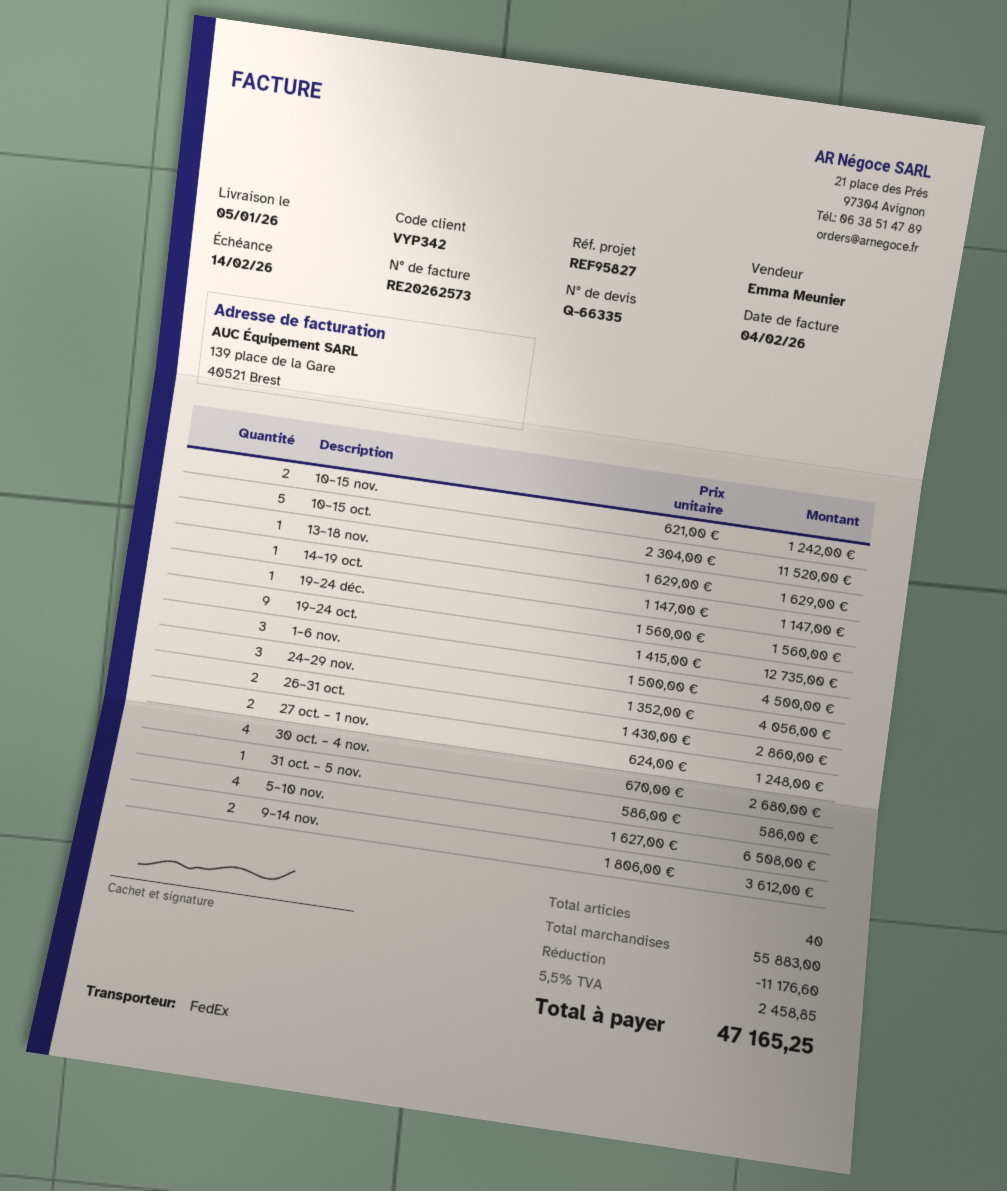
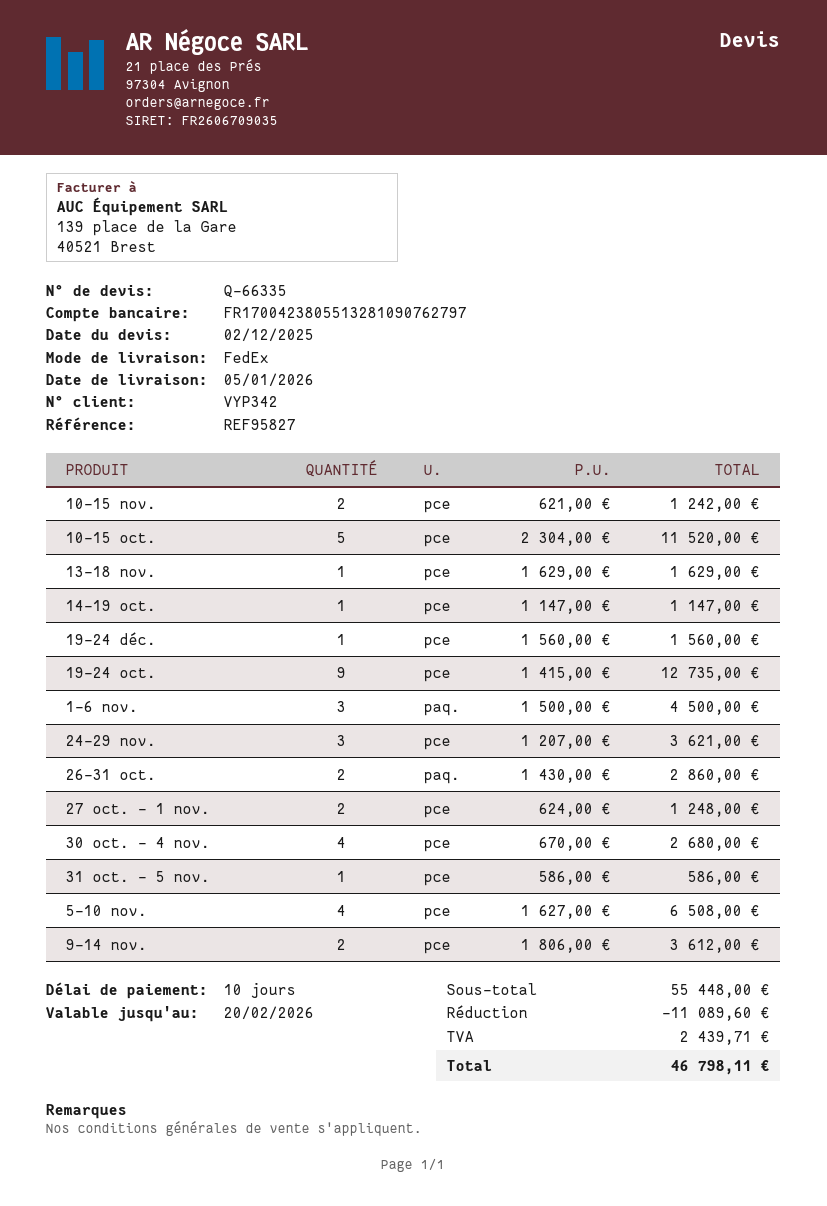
24–29 nov.: 3 x 1352.00 = 4056.00 -> 3 x 1207.00 = 3621.00
subtotal: 55883.00 -> 55448.00
discount: 11176.60 -> 11089.60
tax: 2458.85 -> 2439.71
total: 47165.25 -> 46798.11

